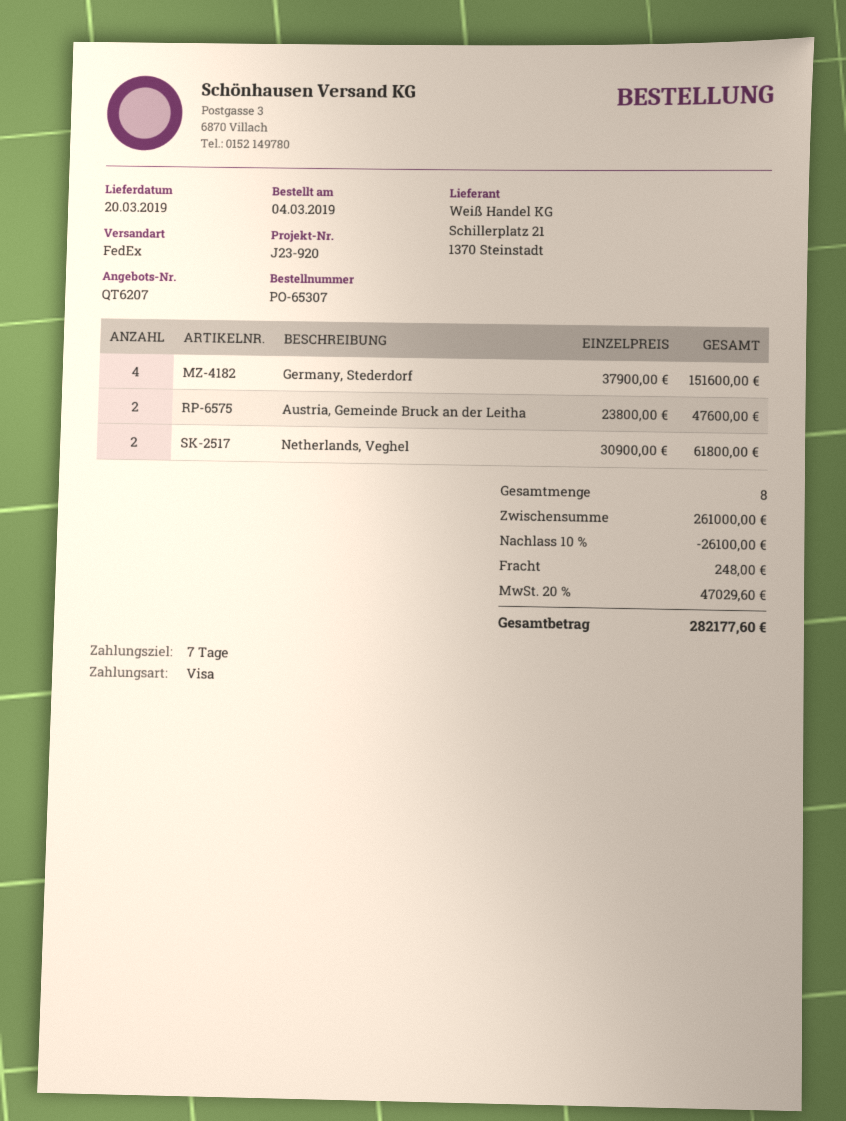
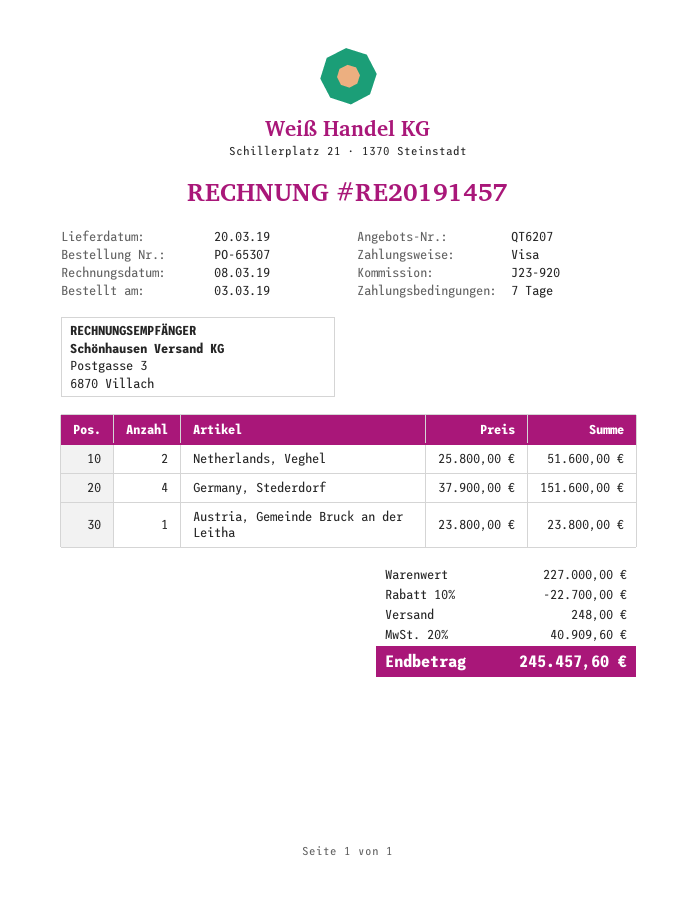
order date: 2019-03-04 -> 2019-03-03
Austria, Gemeinde Bruck an der Leitha: 2 x 23800.00 = 47600.00 -> 1 x 23800.00 = 23800.00
Netherlands, Veghel: 2 x 30900.00 = 61800.00 -> 2 x 25800.00 = 51600.00
subtotal: 261000.00 -> 227000.00
discount: 10% = 26100.00 -> 10% = 22700.00
tax: 20% = 47029.60 -> 20% = 40909.60
total: 282177.60 -> 245457.60

